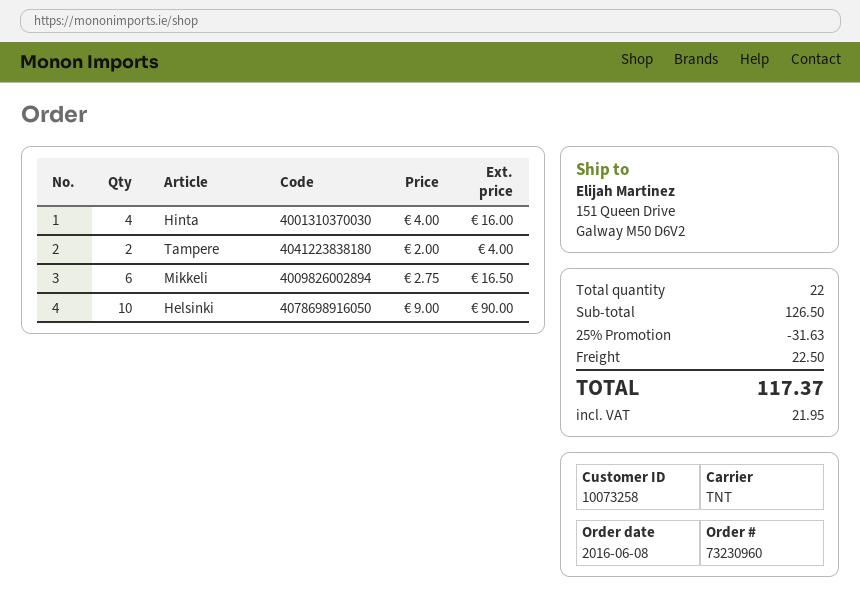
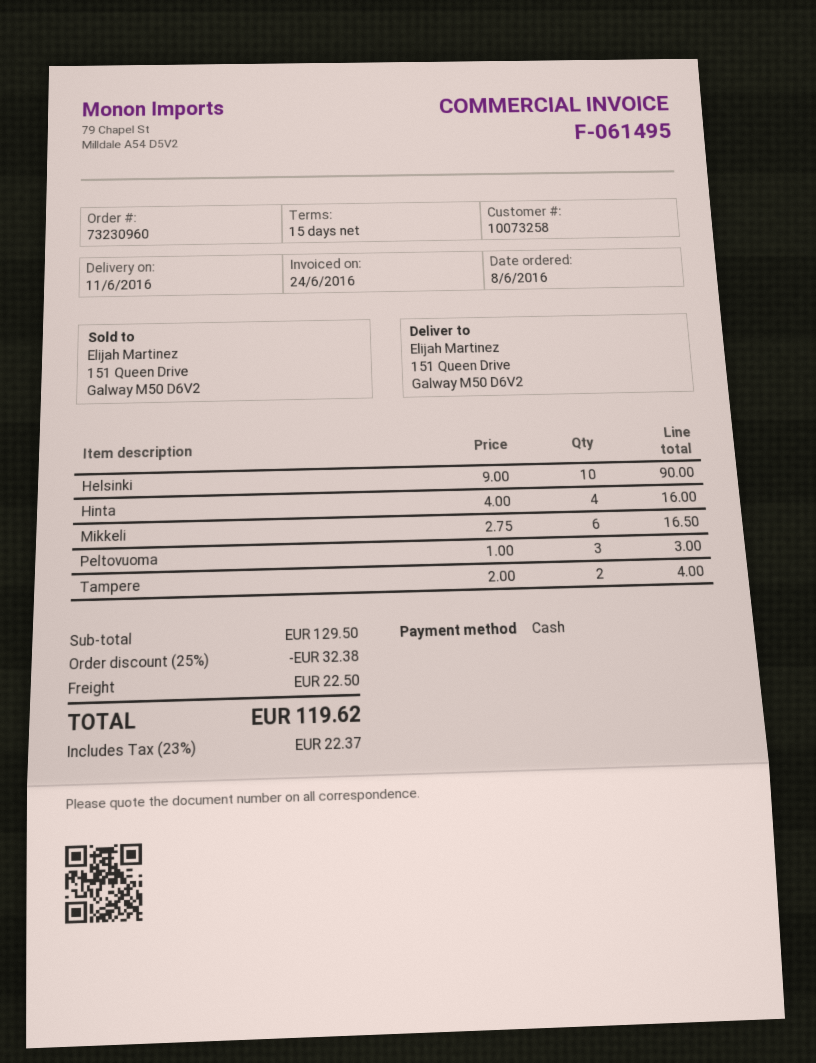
Peltovuoma: none -> 3 x 1.00 = 3.00
subtotal: 126.50 -> 129.50
discount: 25% = 31.63 -> 25% = 32.38
tax: 21.95 -> 22.37
total: 117.37 -> 119.62

